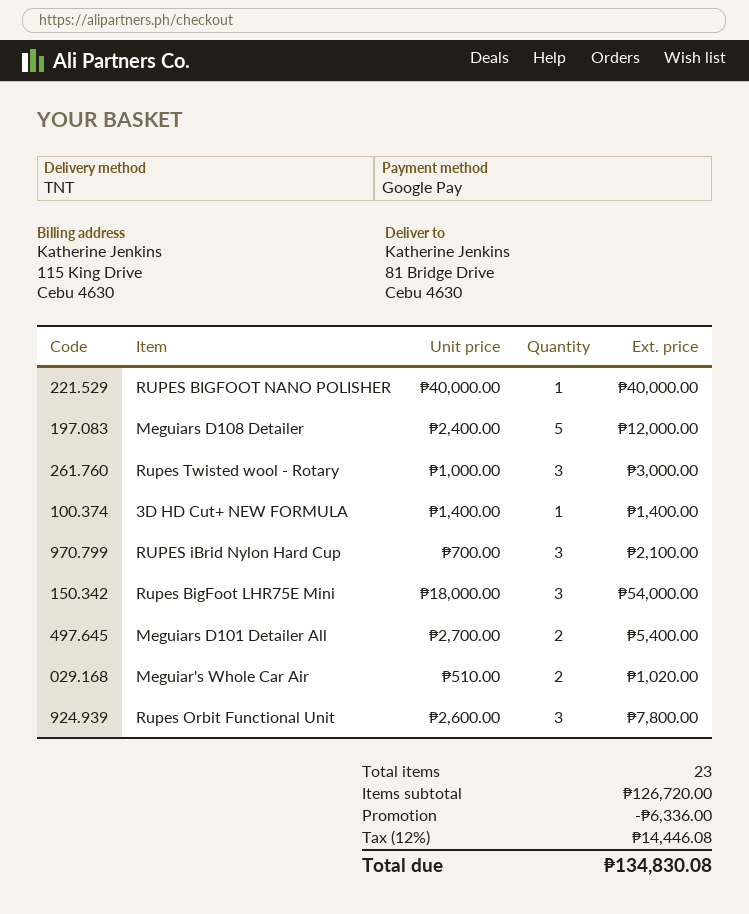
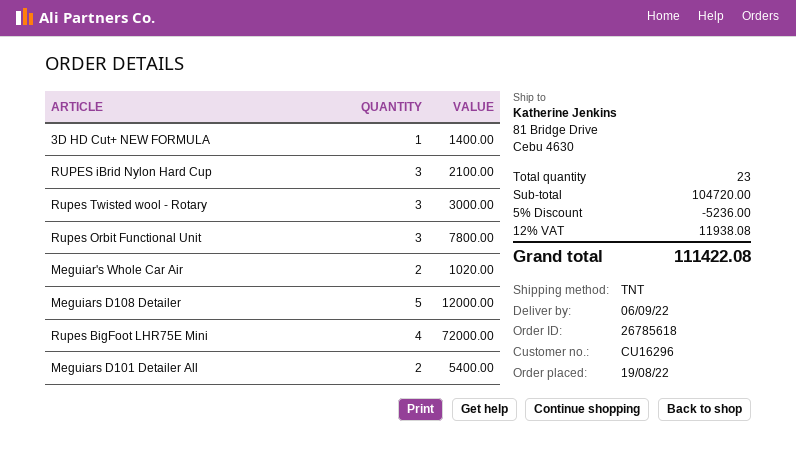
RUPES BIGFOOT NANO POLISHER: 1 for 40000.00 -> none
Rupes BigFoot LHR75E Mini: 3 for 54000.00 -> 4 for 72000.00
subtotal: 126720.00 -> 104720.00
discount: 6336.00 -> 5236.00
tax: 12% = 14446.08 -> 12% = 11938.08
total: 134830.08 -> 111422.08

